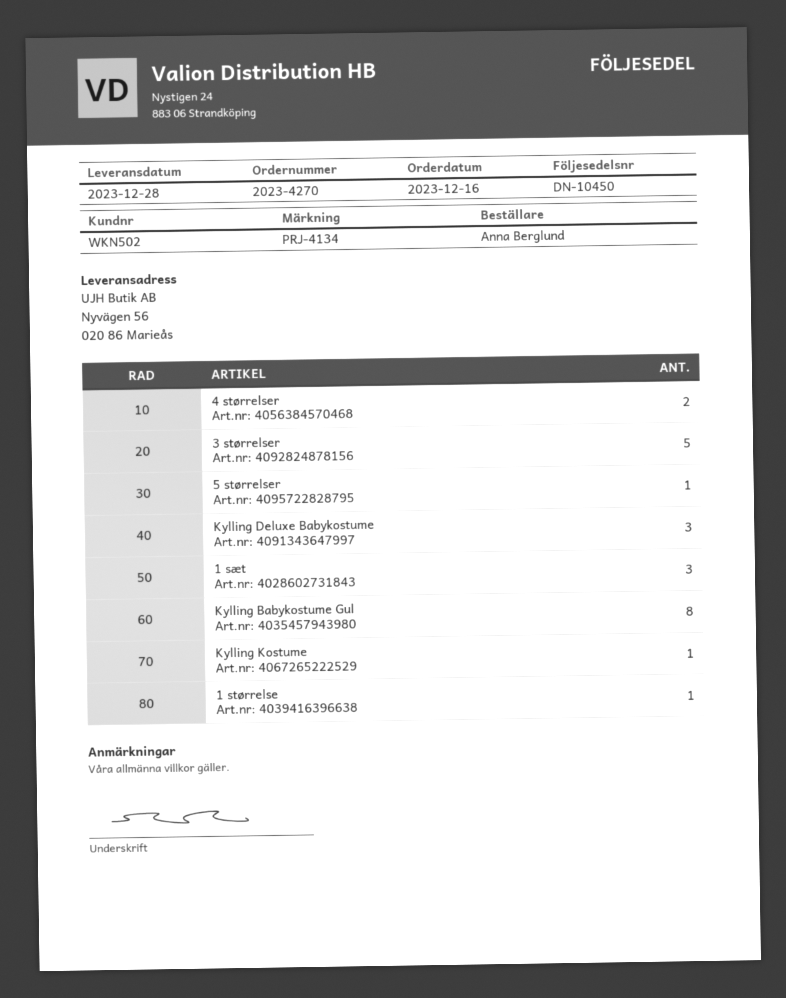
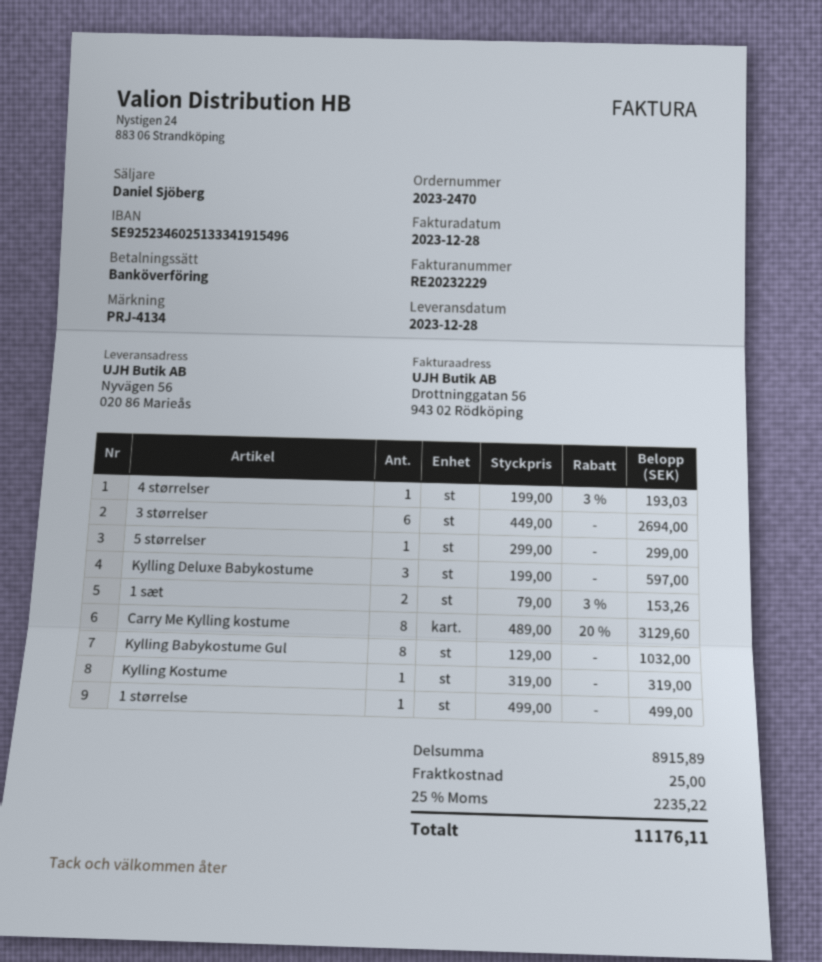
order number: 2023-4270 -> 2023-2470
4 størrelser: 2 -> 1
3 størrelser: 5 -> 6
1 sæt: 3 -> 2
Carry Me Kylling kostume: none -> 8

